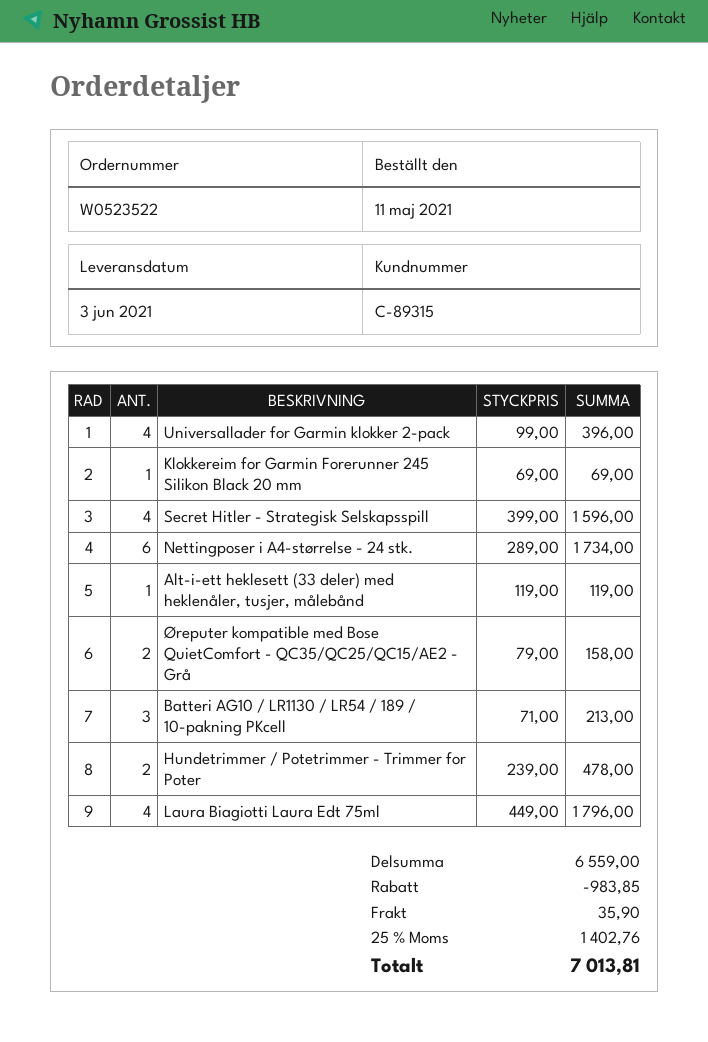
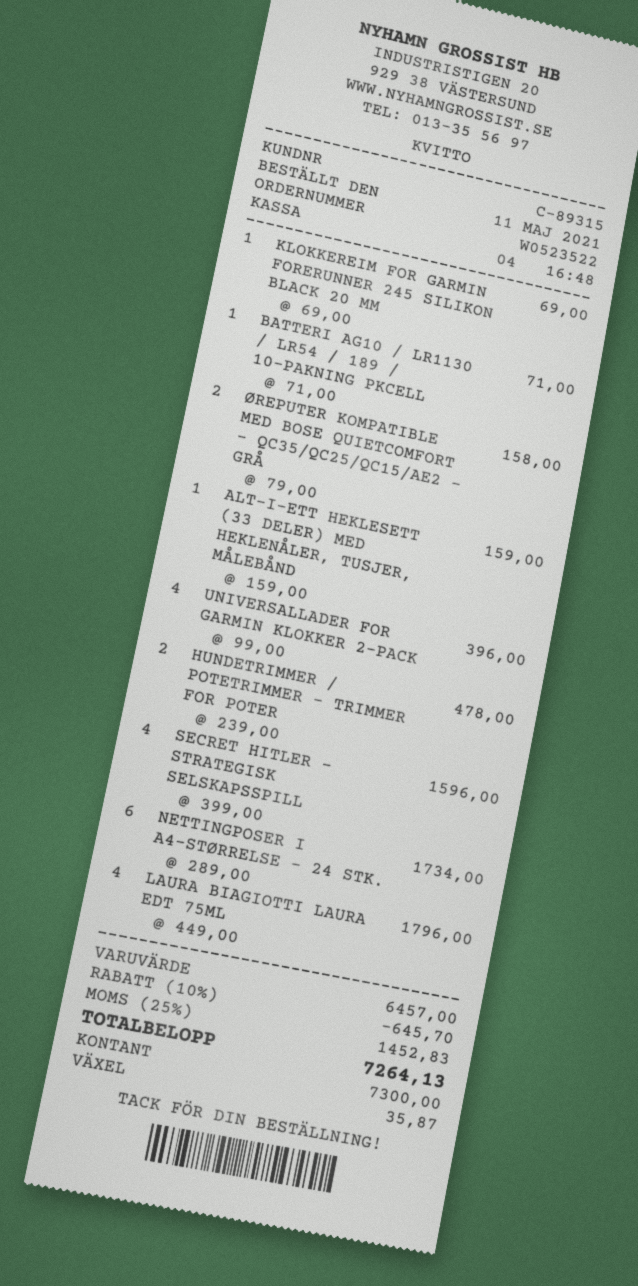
Alt-i-ett heklesett (33 deler) med heklenåler, tusjer, målebånd: 1 x 119.00 = 119.00 -> 1 x 159.00 = 159.00
Batteri AG10 / LR1130 / LR54 / 189 / 10-pakning PKcell: 3 x 71.00 = 213.00 -> 1 x 71.00 = 71.00
subtotal: 6559.00 -> 6457.00
discount: 983.85 -> 645.70
shipping: 35.90 -> none
tax: 25% = 1402.76 -> 25% = 1452.83
total: 7013.81 -> 7264.13

